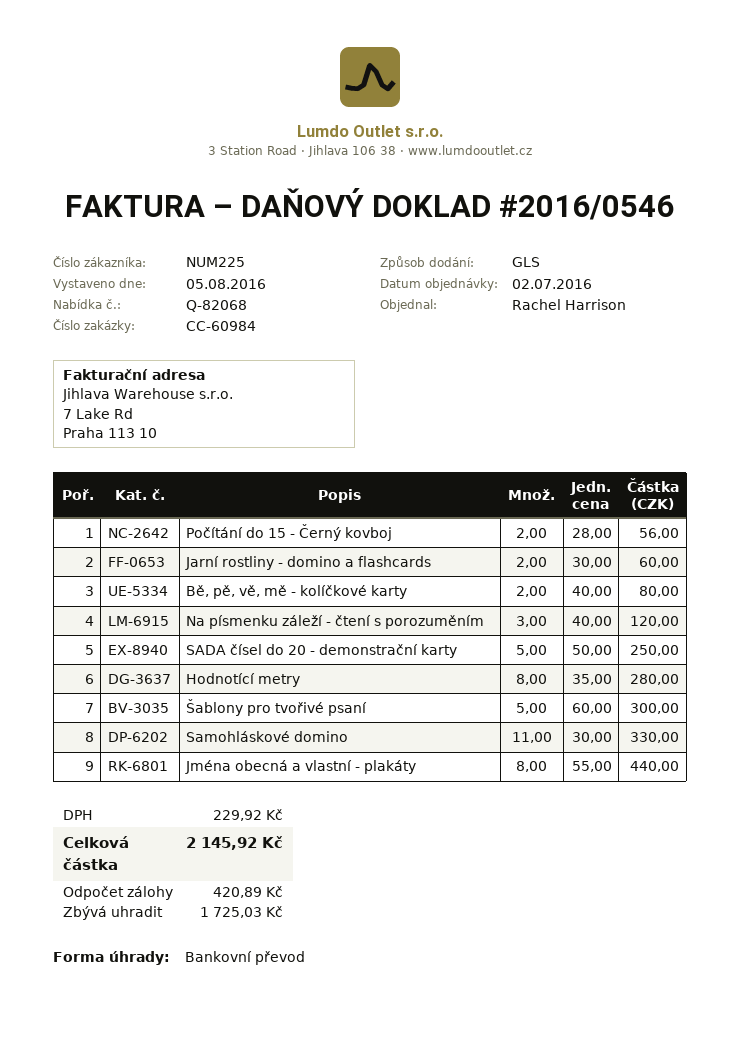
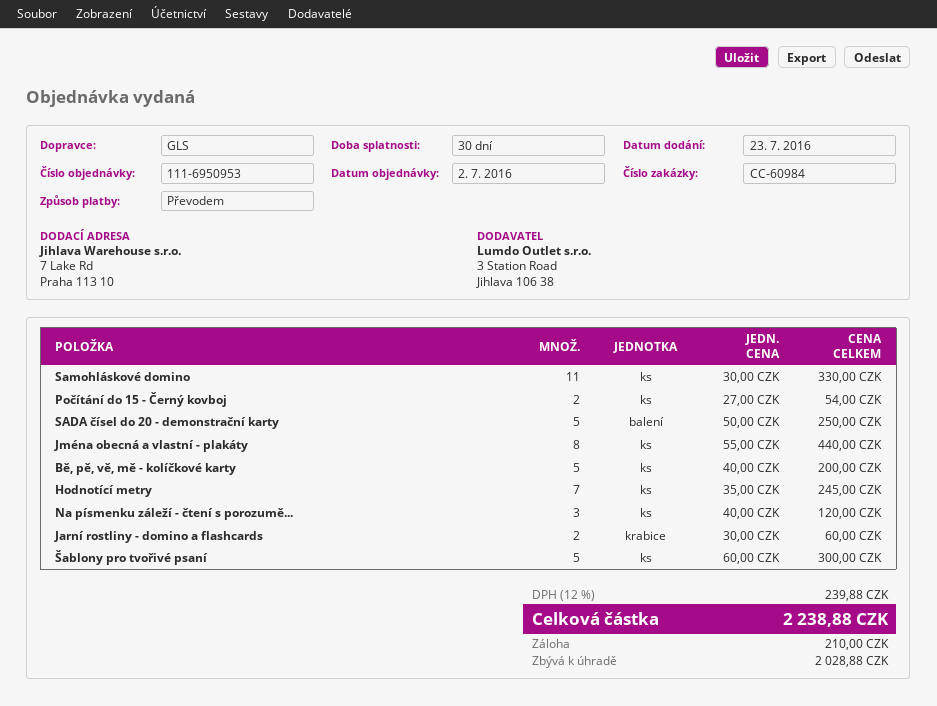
Počítání do 15 - Černý kovboj: 2 x 28.00 = 56.00 -> 2 x 27.00 = 54.00
Bě, pě, vě, mě - kolíčkové karty: 2 x 40.00 = 80.00 -> 5 x 40.00 = 200.00
Hodnotící metry: 8 x 35.00 = 280.00 -> 7 x 35.00 = 245.00
tax: 229.92 -> 239.88
total: 2145.92 -> 2238.88
deposit: 420.89 -> 210.00
balance: 1725.03 -> 2028.88

